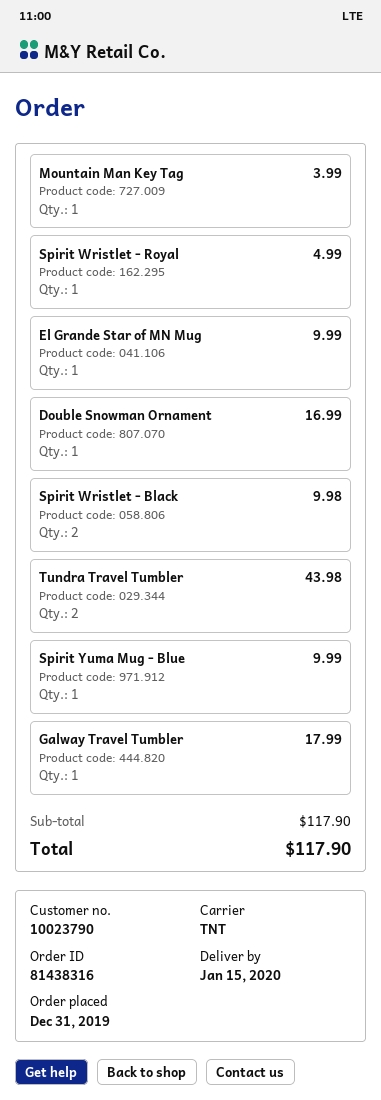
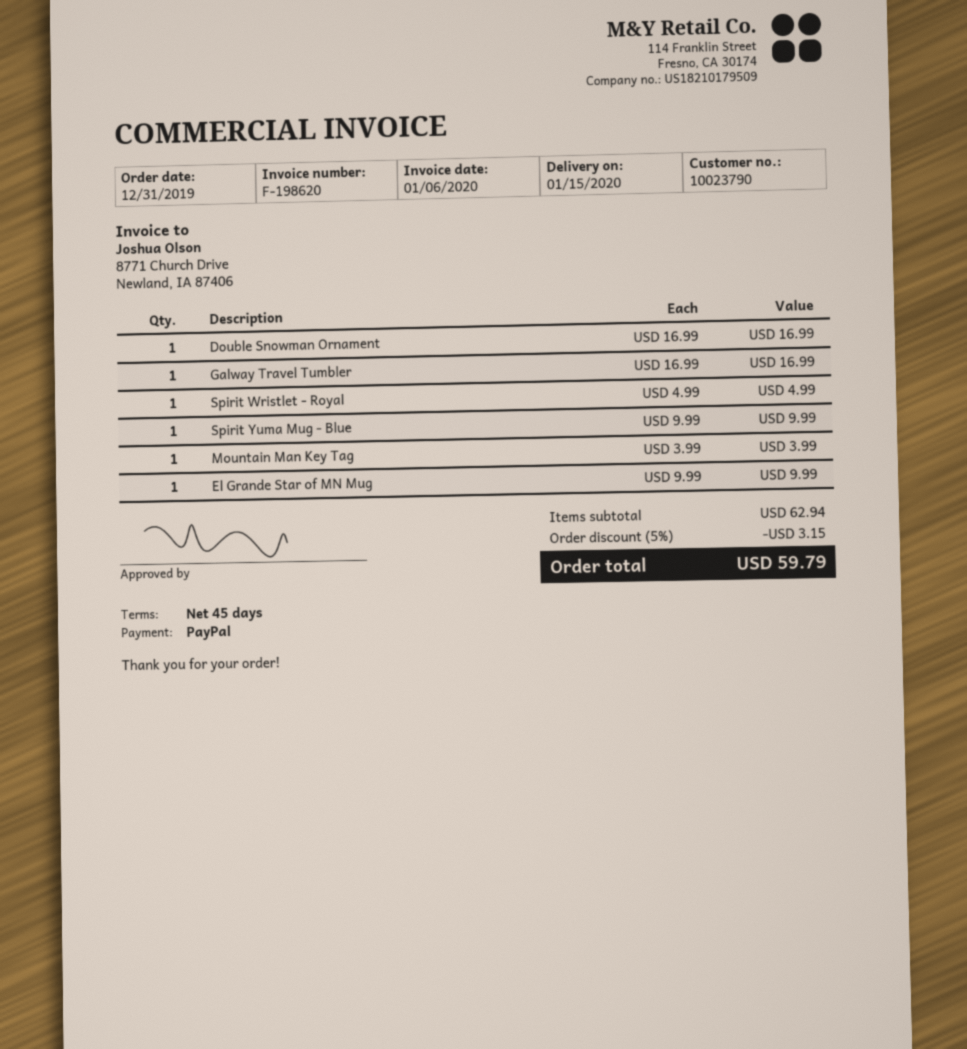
Spirit Wristlet - Black: 2 for 9.98 -> none
Tundra Travel Tumbler: 2 for 43.98 -> none
Galway Travel Tumbler: 1 for 17.99 -> 1 for 16.99
subtotal: 117.90 -> 62.94
discount: none -> 5% = 3.15
total: 117.90 -> 59.79

